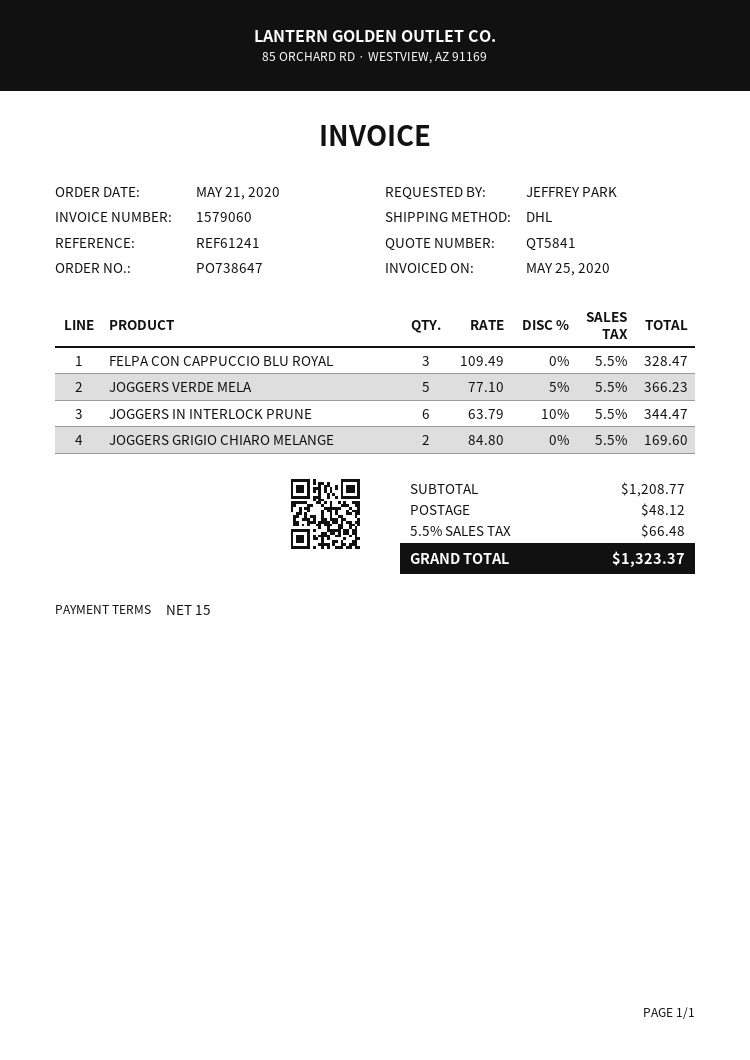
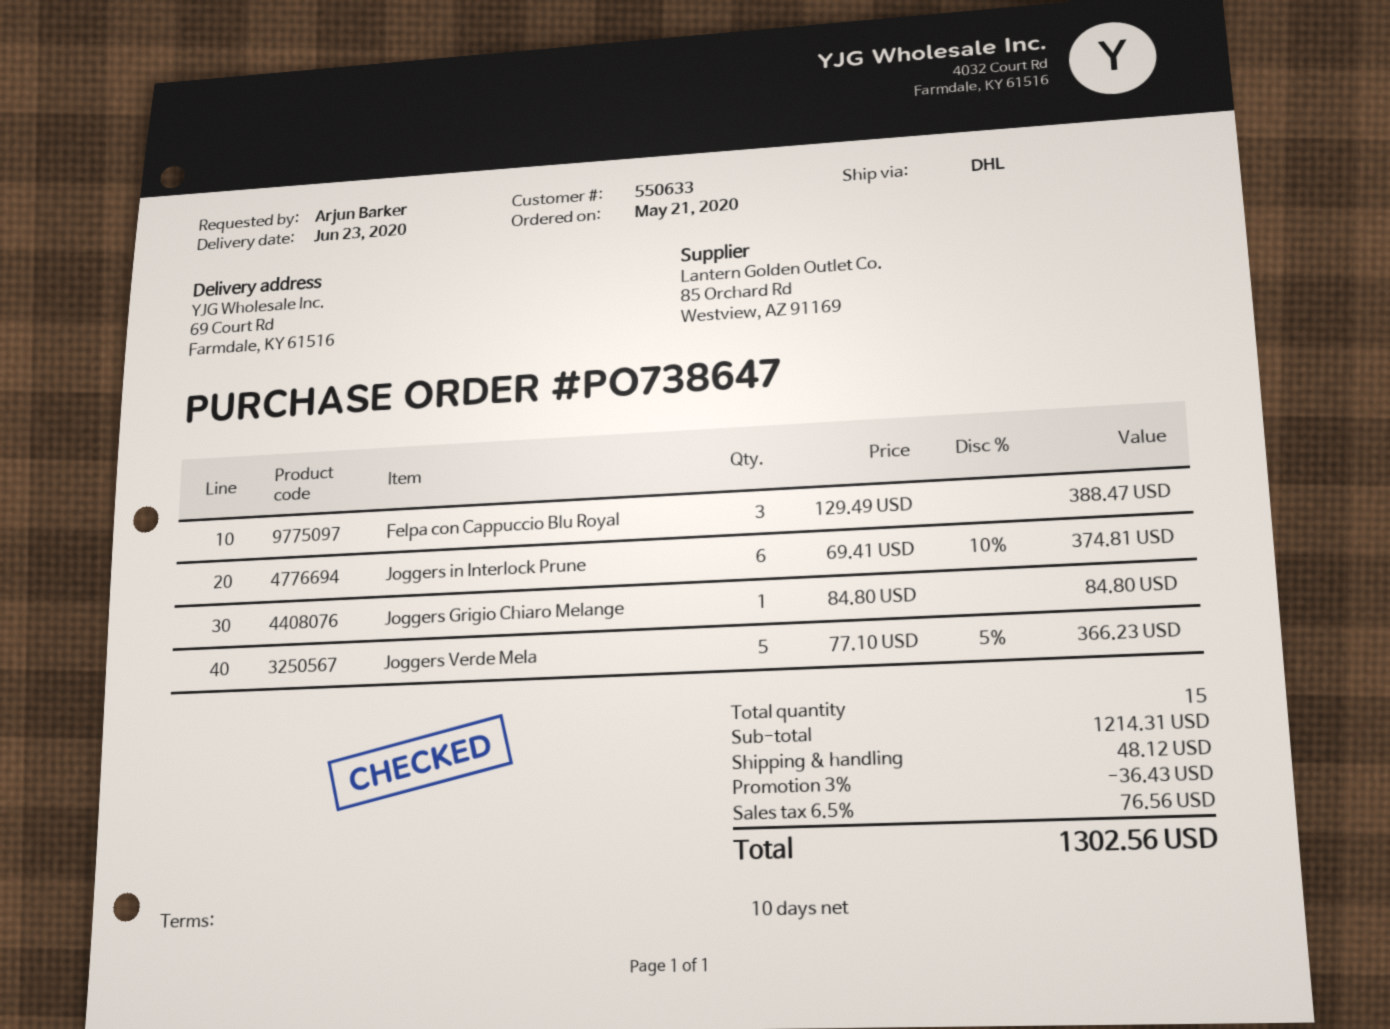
payment terms: 15 days -> 10 days
ordered by: JEFFREY PARK -> Arjun Barker
FELPA CON CAPPUCCIO BLU ROYAL: 3 x 109.49 = 328.47 -> 3 x 129.49 = 388.47
JOGGERS IN INTERLOCK PRUNE: 6 x 63.79 - 10% = 344.47 -> 6 x 69.41 - 10% = 374.81
JOGGERS GRIGIO CHIARO MELANGE: 2 x 84.80 = 169.60 -> 1 x 84.80 = 84.80
subtotal: 1208.77 -> 1214.31
discount: none -> 3% = 36.43
tax: 5.5% = 66.48 -> 6.5% = 76.56
total: 1323.37 -> 1302.56

